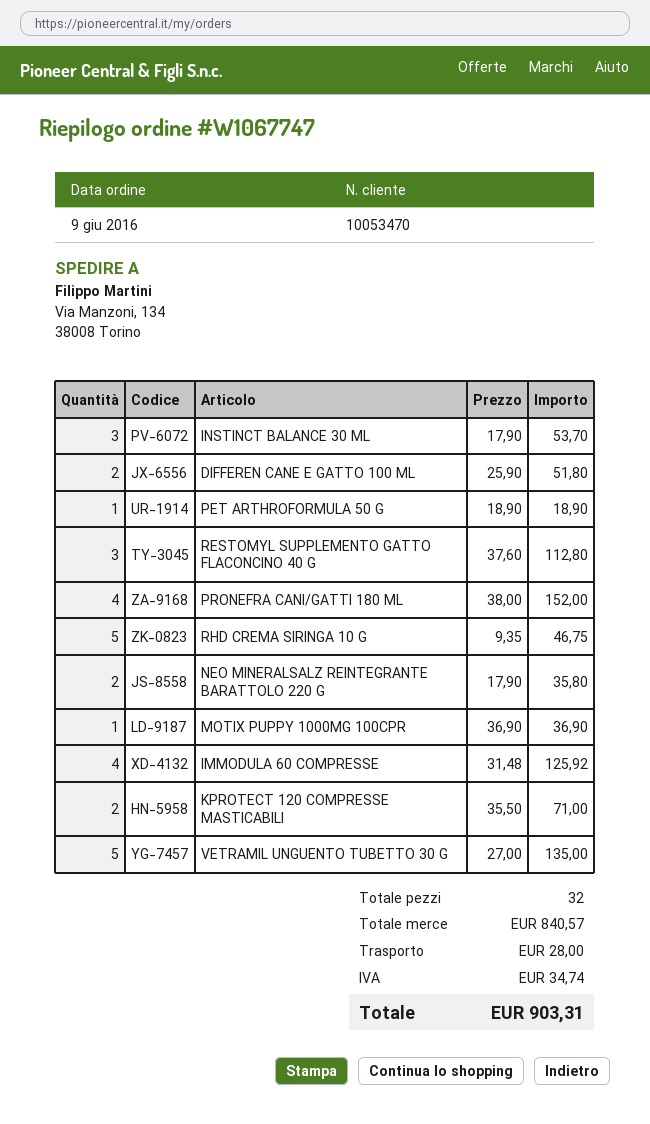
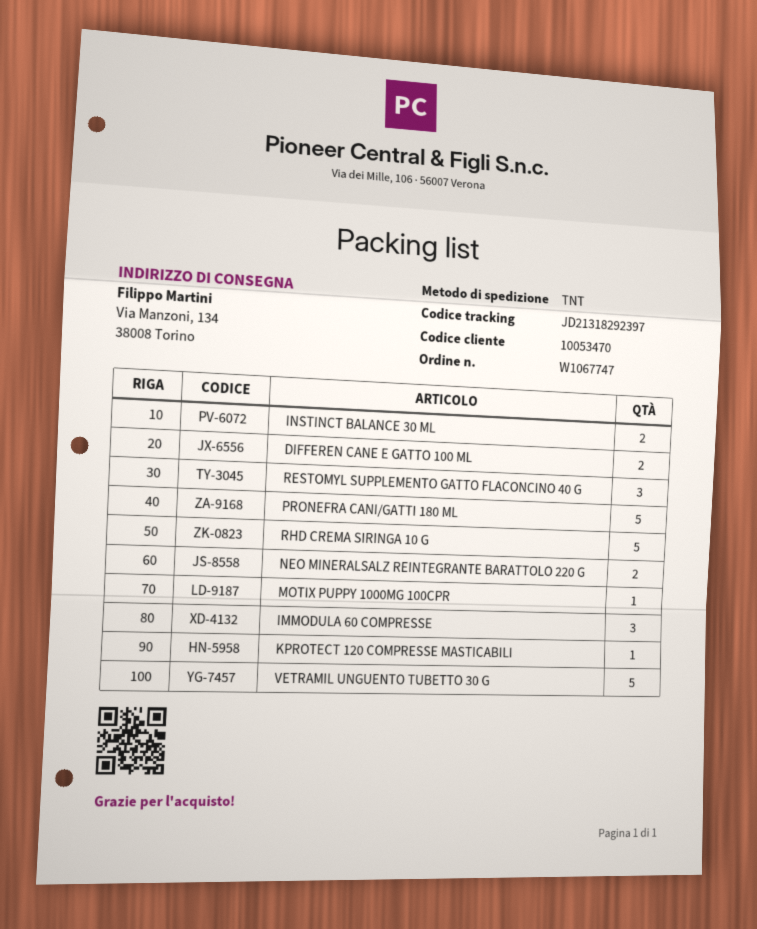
INSTINCT BALANCE 30 ML: 3 -> 2
PET ARTHROFORMULA 50 G: 1 -> none
PRONEFRA CANI/GATTI 180 ML: 4 -> 5
IMMODULA 60 COMPRESSE: 4 -> 3
KPROTECT 120 COMPRESSE MASTICABILI: 2 -> 1

